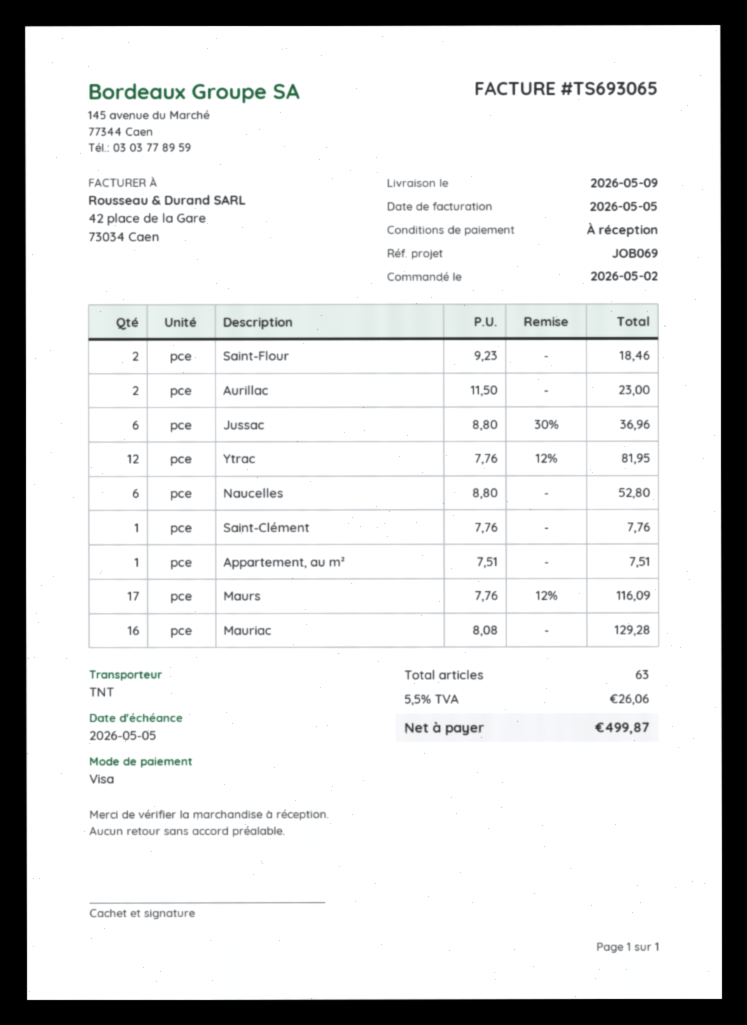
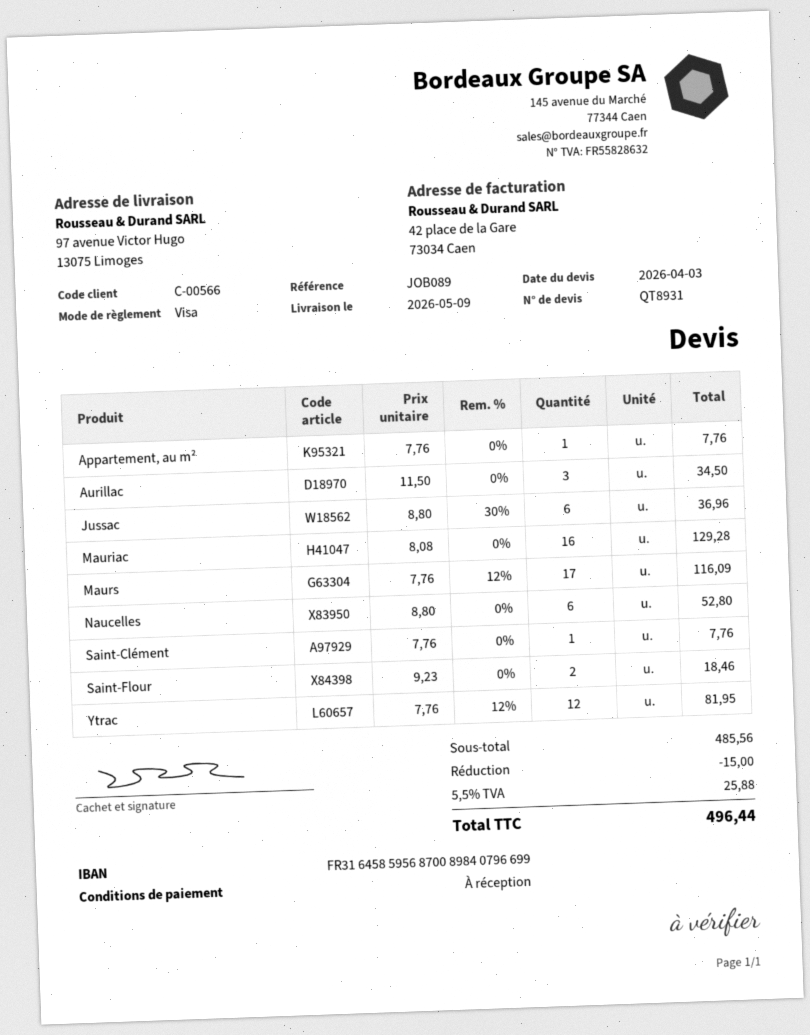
reference: JOB069 -> JOB089
Aurillac: 2 x 11.50 = 23.00 -> 3 x 11.50 = 34.50
Appartement, au m²: 1 x 7.51 = 7.51 -> 1 x 7.76 = 7.76
discount: none -> 15.00
tax: 5.5% = 26.06 -> 5.5% = 25.88
total: 499.87 -> 496.44

